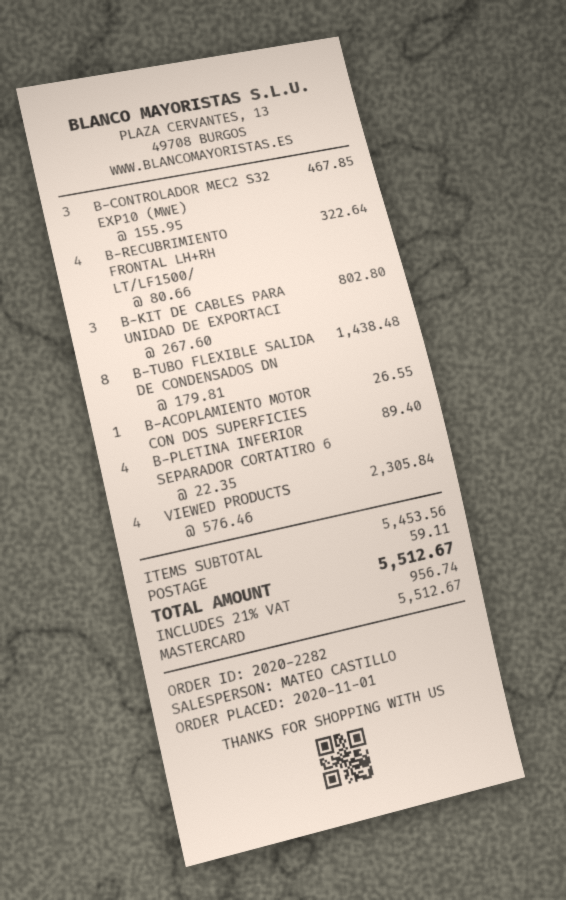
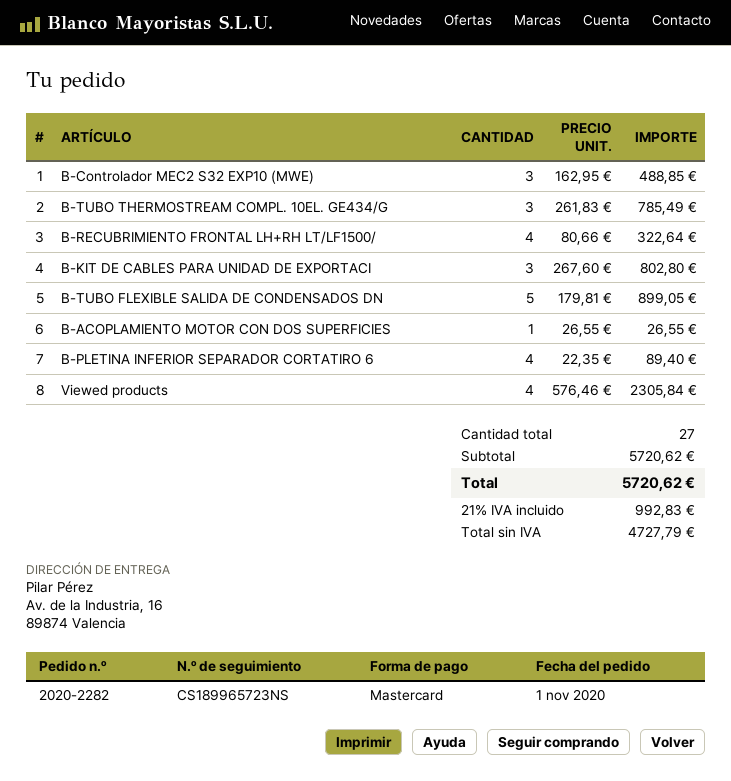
B-CONTROLADOR MEC2 S32 EXP10 (MWE): 3 x 155.95 = 467.85 -> 3 x 162.95 = 488.85
B-TUBO FLEXIBLE SALIDA DE CONDENSADOS DN: 8 x 179.81 = 1438.48 -> 5 x 179.81 = 899.05
B-TUBO THERMOSTREAM COMPL. 10EL. GE434/G: none -> 3 x 261.83 = 785.49
subtotal: 5453.56 -> 5720.62
shipping: 59.11 -> none
tax: 21% = 956.74 -> 21% = 992.83
total: 5512.67 -> 5720.62

